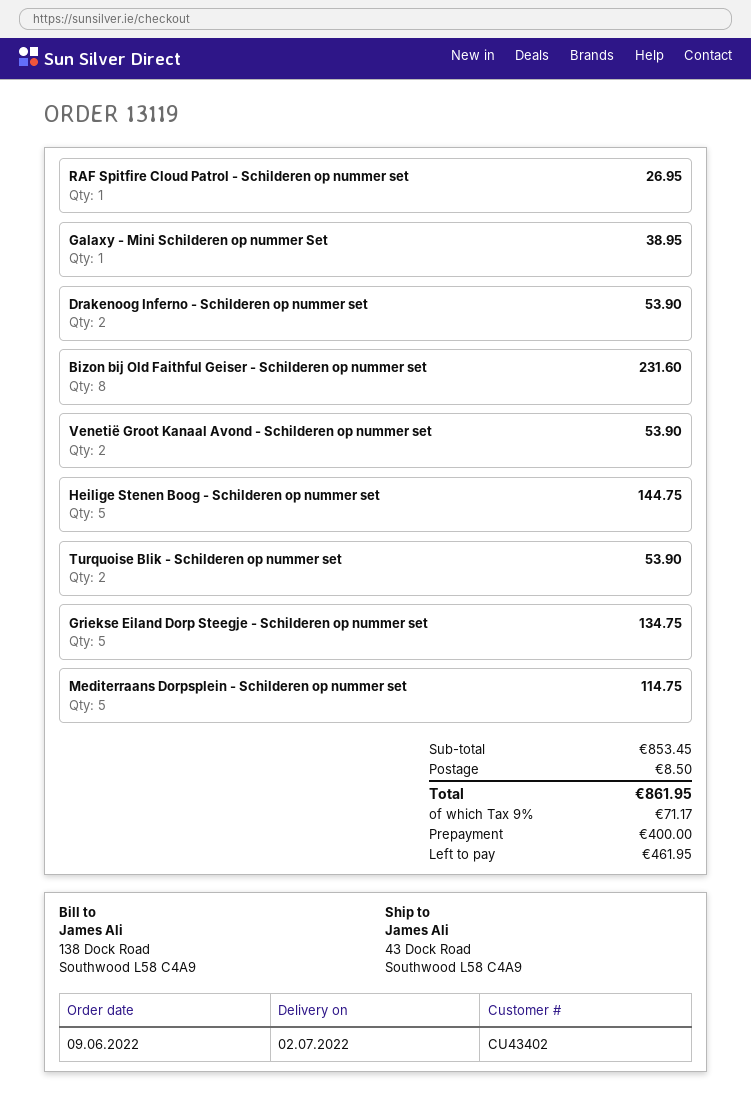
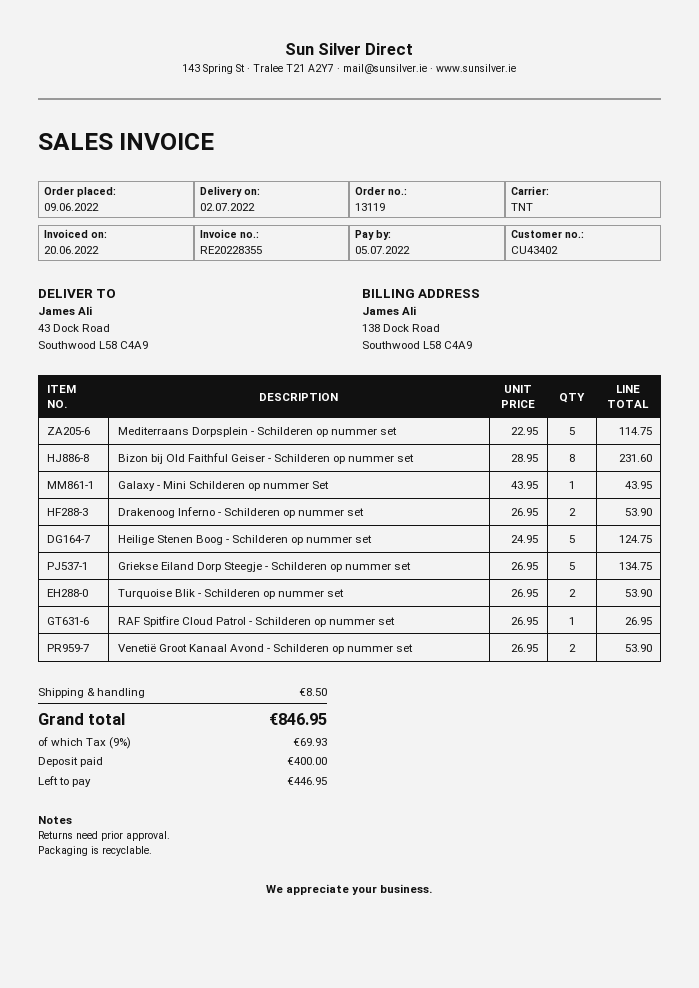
Galaxy - Mini Schilderen op nummer Set: 1 for 38.95 -> 1 for 43.95
Heilige Stenen Boog - Schilderen op nummer set: 5 for 144.75 -> 5 for 124.75
tax: 9% = 71.17 -> 9% = 69.93
total: 861.95 -> 846.95
balance: 461.95 -> 446.95

